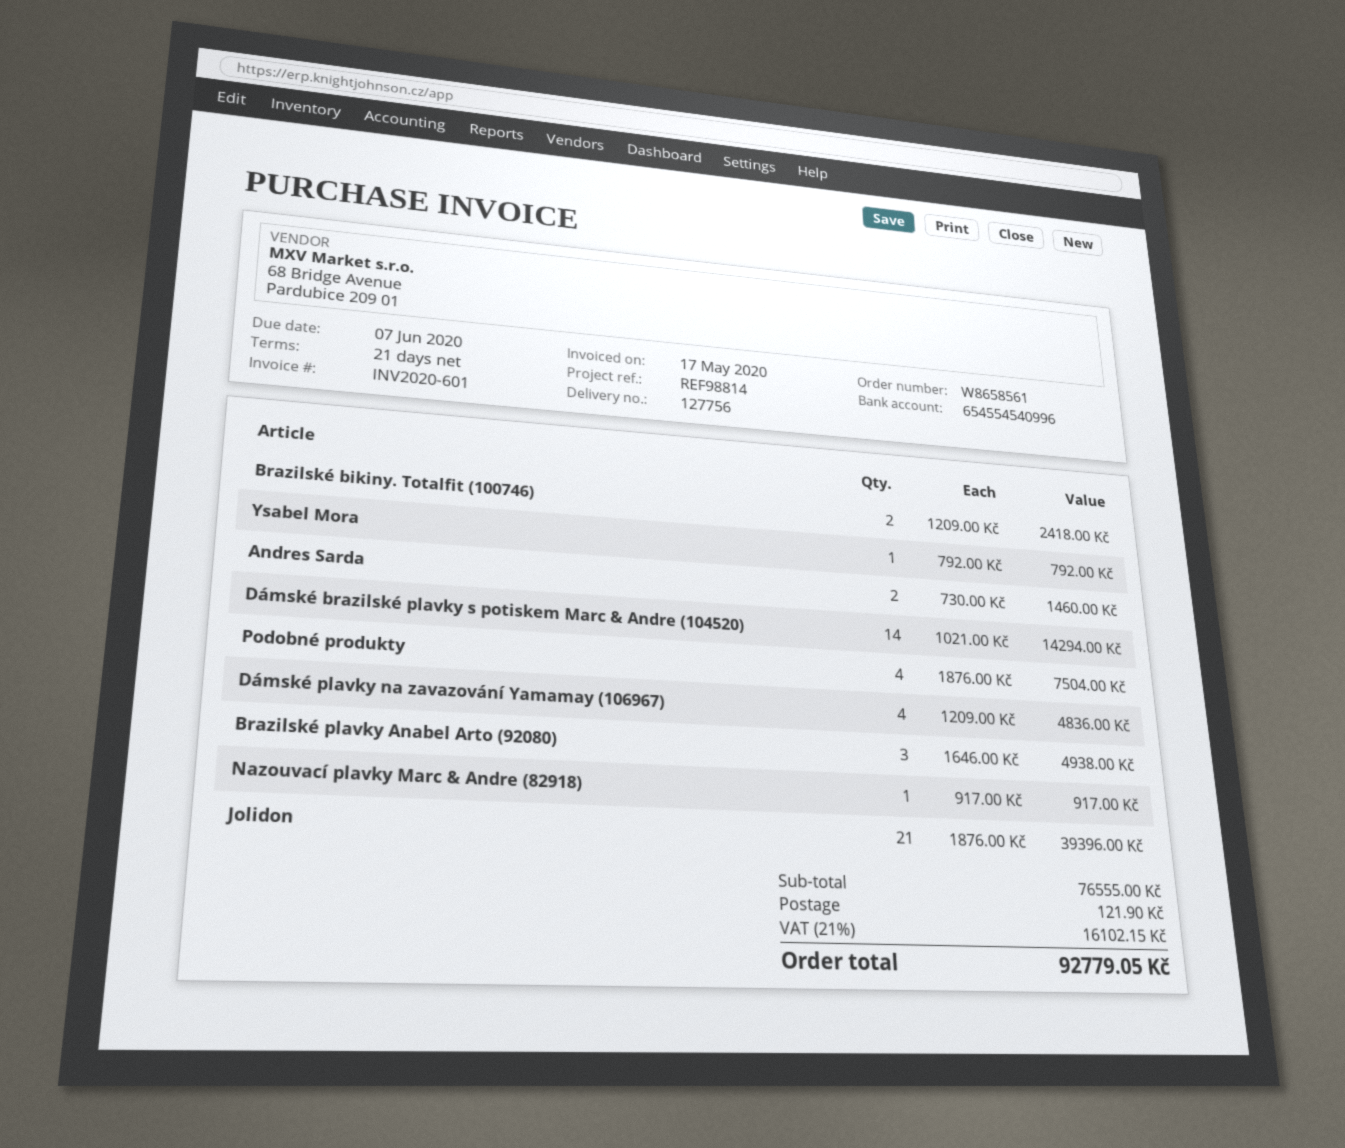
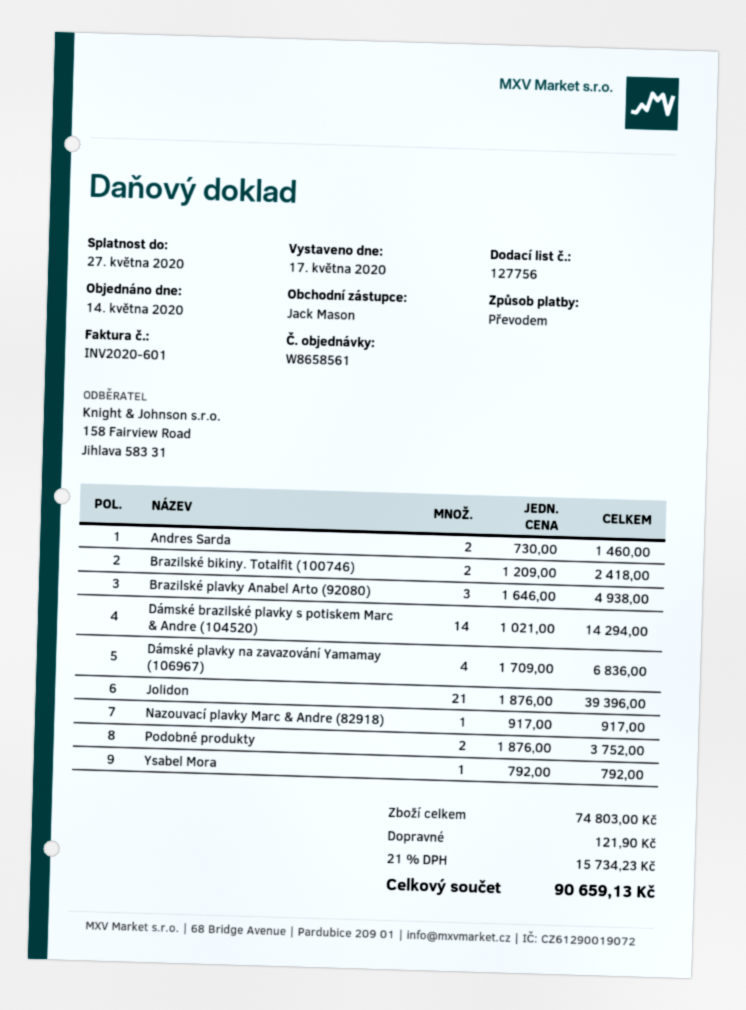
due date: 2020-06-07 -> 2020-05-27
Podobné produkty: 4 x 1876.00 = 7504.00 -> 2 x 1876.00 = 3752.00
Dámské plavky na zavazování Yamamay (106967): 4 x 1209.00 = 4836.00 -> 4 x 1709.00 = 6836.00
subtotal: 76555.00 -> 74803.00
tax: 21% = 16102.15 -> 21% = 15734.23
total: 92779.05 -> 90659.13

